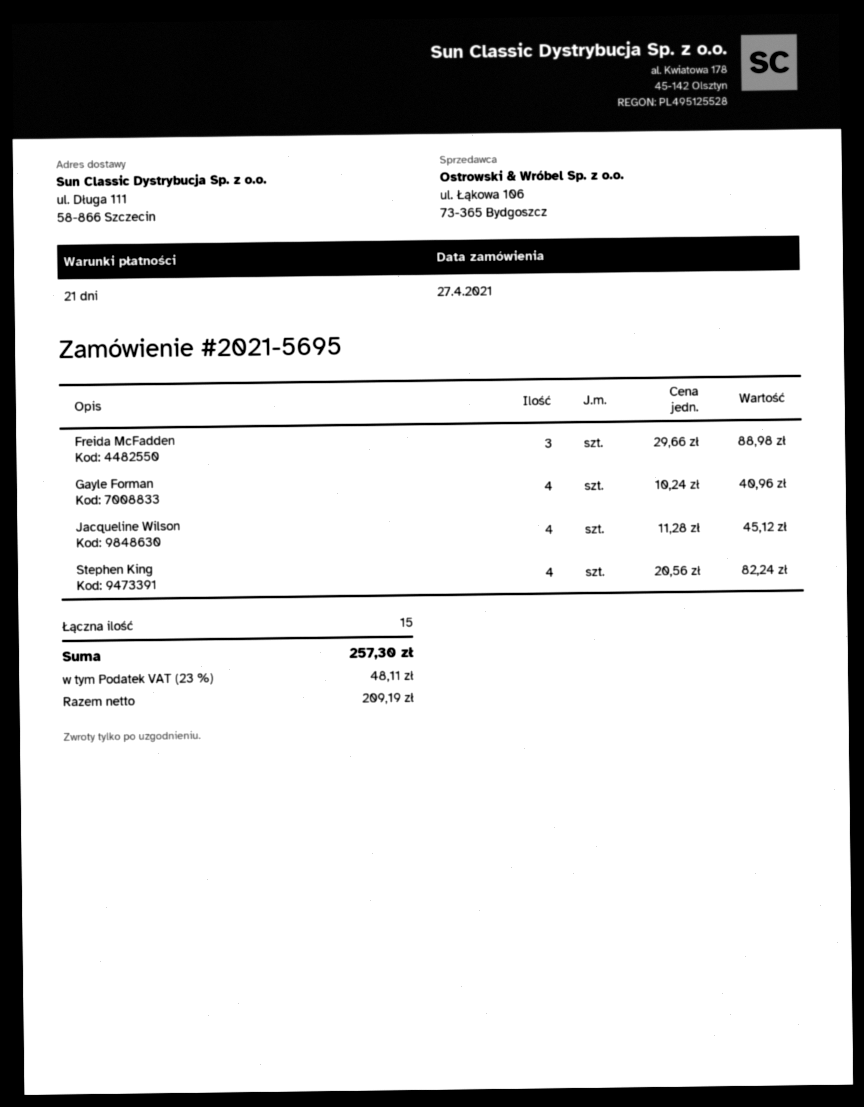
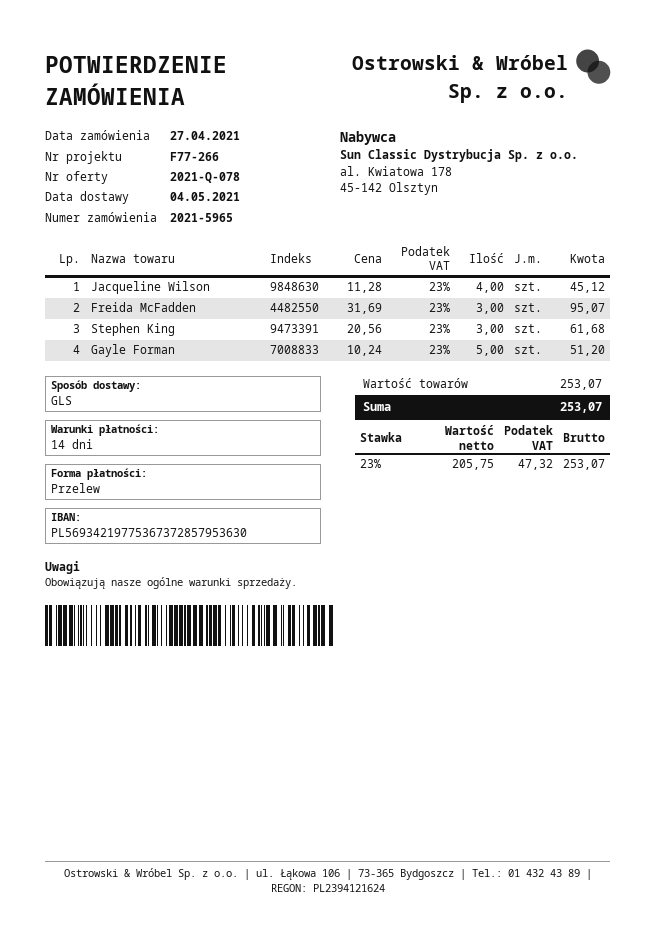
order number: 2021-5695 -> 2021-5965
payment terms: 21 days -> 14 days
Freida McFadden: 3 x 29.66 = 88.98 -> 3 x 31.69 = 95.07
Gayle Forman: 4 x 10.24 = 40.96 -> 5 x 10.24 = 51.20
Stephen King: 4 x 20.56 = 82.24 -> 3 x 20.56 = 61.68
net: 209.19 -> 205.75
tax: 23% = 48.11 -> 23% = 47.32
total: 257.30 -> 253.07

